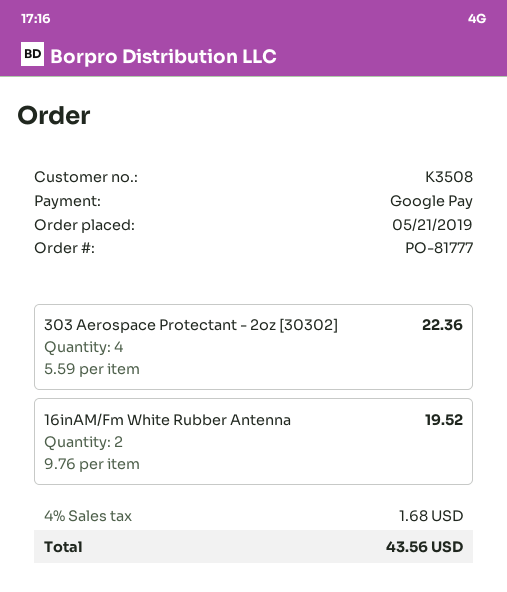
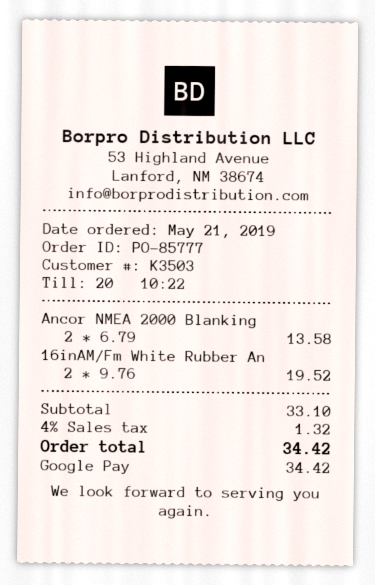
order number: PO-81777 -> PO-85777
customer number: K3508 -> K3503
303 Aerospace Protectant - 2oz [30302]: 4 x 5.59 = 22.36 -> none
Ancor NMEA 2000 Blanking: none -> 2 x 6.79 = 13.58
tax: 4% = 1.68 -> 4% = 1.32
total: 43.56 -> 34.42

